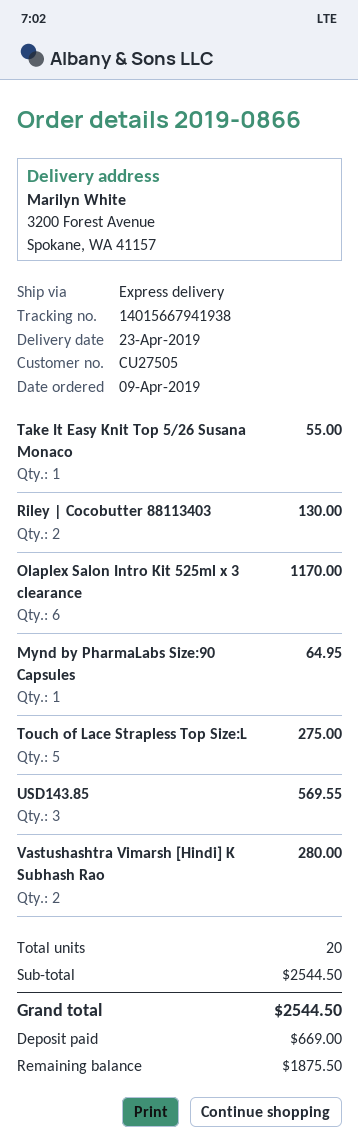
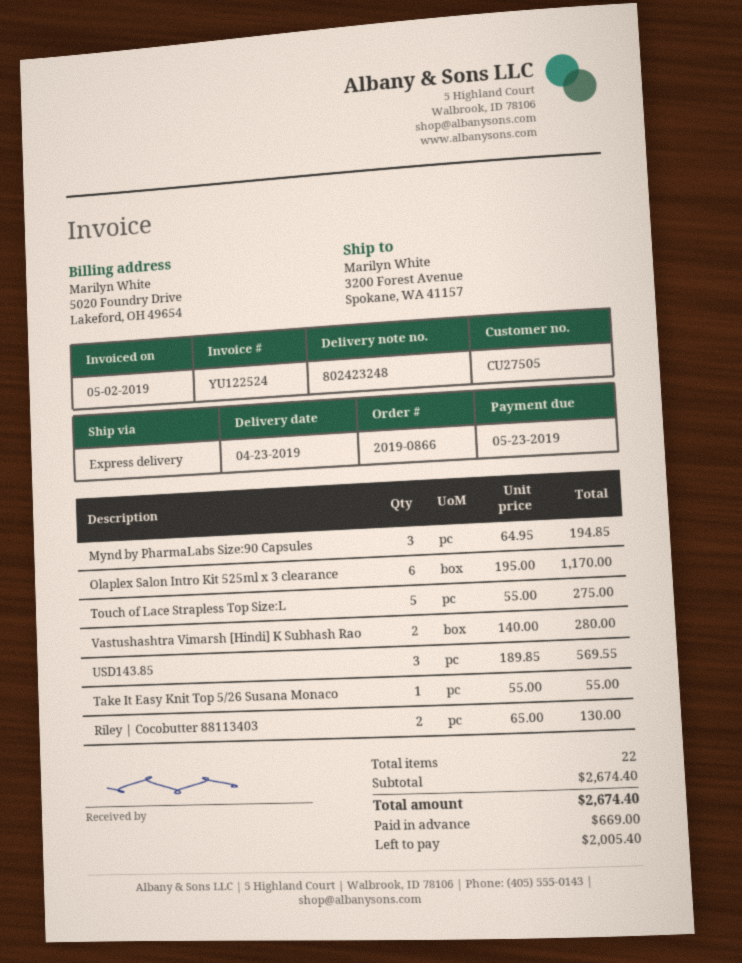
Mynd by PharmaLabs Size:90 Capsules: 1 for 64.95 -> 3 for 194.85
total quantity: 20 -> 22
subtotal: 2544.50 -> 2674.40
total: 2544.50 -> 2674.40
balance: 1875.50 -> 2005.40

